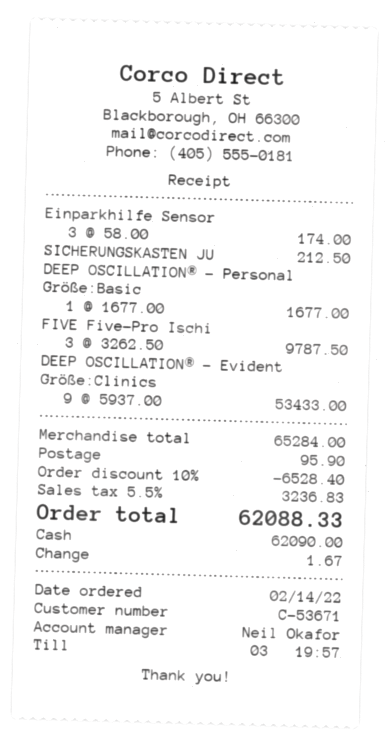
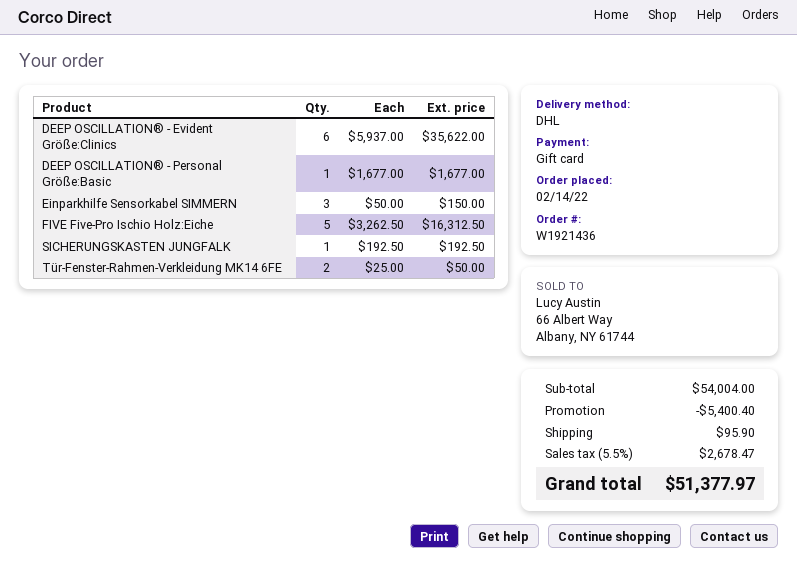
payment method: cash -> gift card
Einparkhilfe Sensor: 3 x 58.00 = 174.00 -> 3 x 50.00 = 150.00
SICHERUNGSKASTEN JU: 1 x 212.50 = 212.50 -> 1 x 192.50 = 192.50
FIVE Five-Pro Ischi: 3 x 3262.50 = 9787.50 -> 5 x 3262.50 = 16312.50
DEEP OSCILLATION® - Evident Größe:Clinics: 9 x 5937.00 = 53433.00 -> 6 x 5937.00 = 35622.00
Tür-Fenster-Rahmen-Verkleidung MK14 6FE: none -> 2 x 25.00 = 50.00
subtotal: 65284.00 -> 54004.00
discount: 6528.40 -> 5400.40
tax: 5.5% = 3236.83 -> 5.5% = 2678.47
total: 62088.33 -> 51377.97

